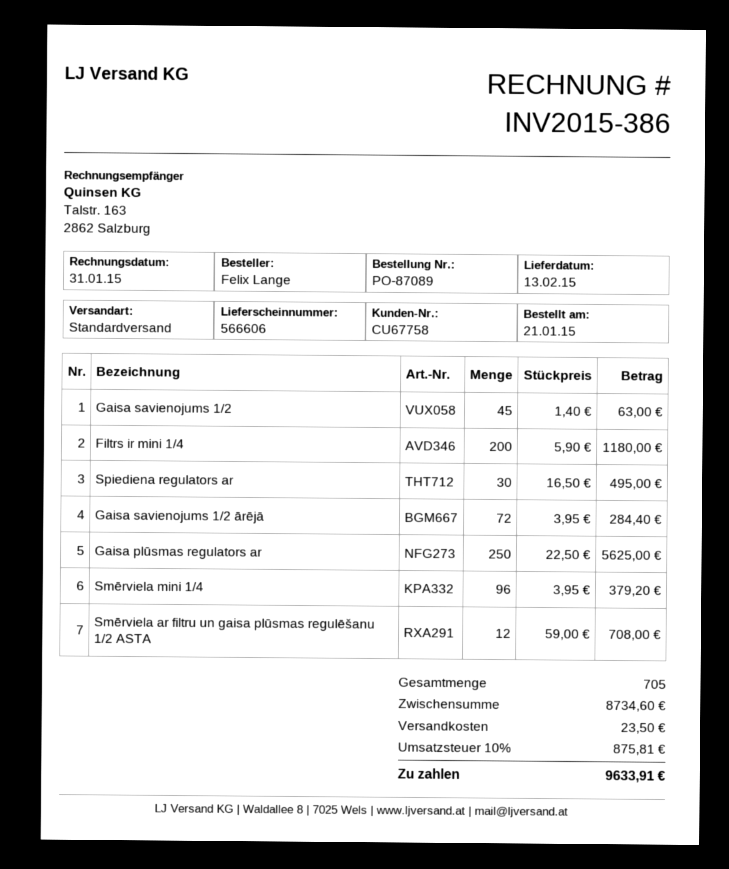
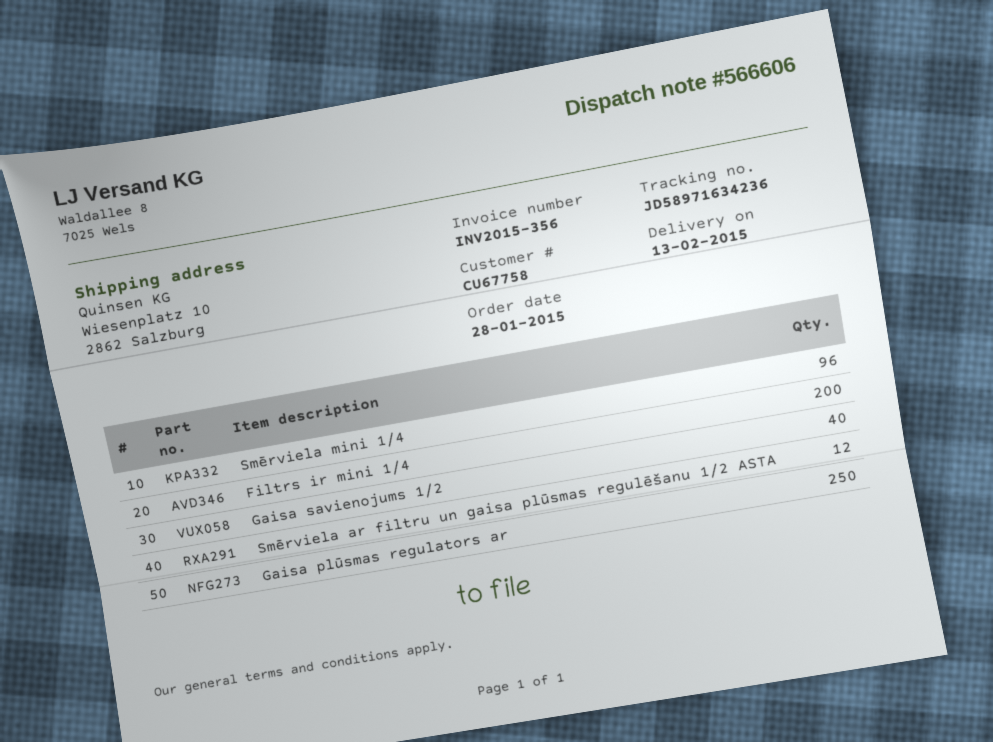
order date: 2015-01-21 -> 2015-01-28
invoice number: INV2015-386 -> INV2015-356
Gaisa savienojums 1/2: 45 -> 40
Spiediena regulators ar: 30 -> none
Gaisa savienojums 1/2 ārējā: 72 -> none

